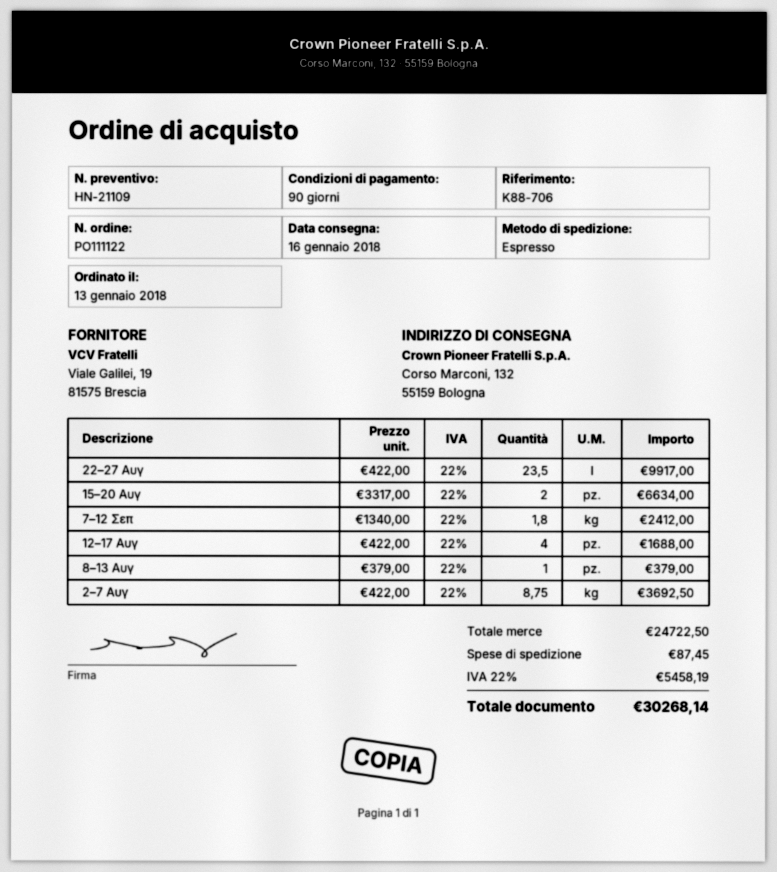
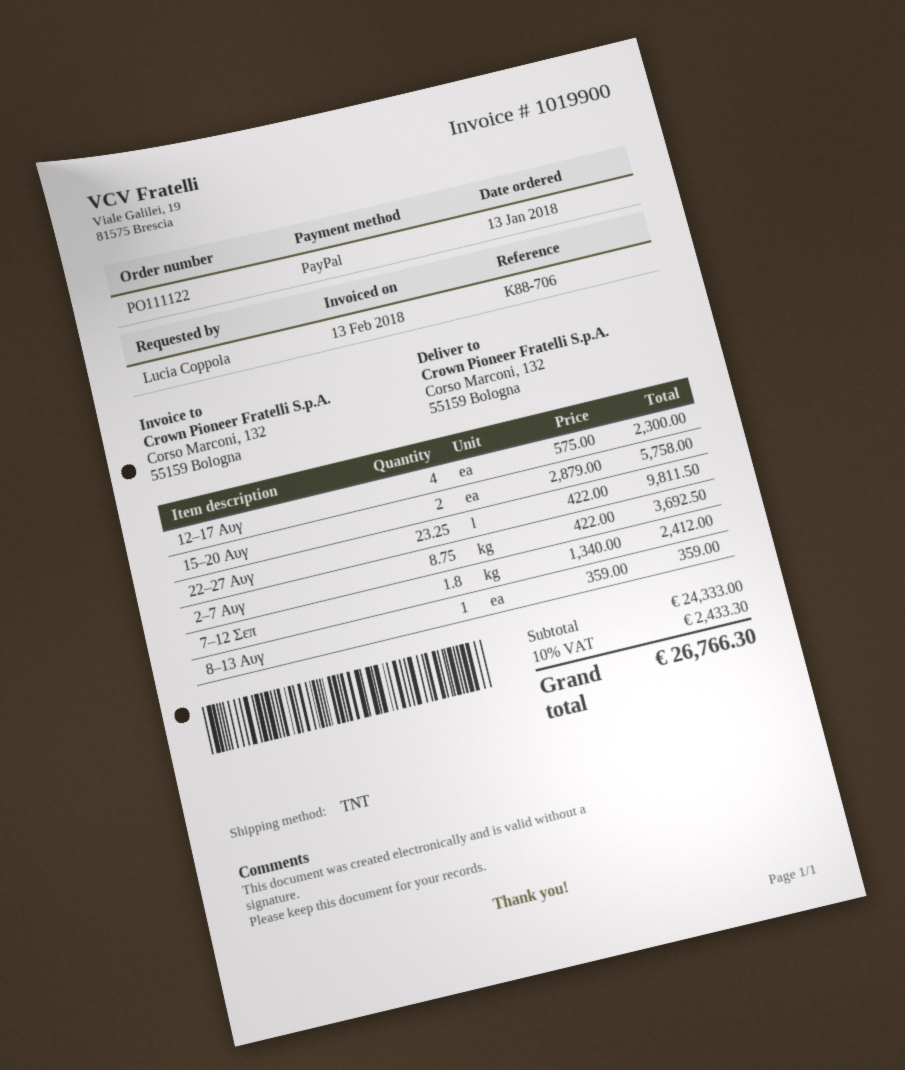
shipping method: express -> TNT
22–27 Αυγ: 23.5 x 422.00 = 9917.00 -> 23.25 x 422.00 = 9811.50
15–20 Αυγ: 2 x 3317.00 = 6634.00 -> 2 x 2879.00 = 5758.00
12–17 Αυγ: 4 x 422.00 = 1688.00 -> 4 x 575.00 = 2300.00
8–13 Αυγ: 1 x 379.00 = 379.00 -> 1 x 359.00 = 359.00
subtotal: 24722.50 -> 24333.00
shipping: 87.45 -> none
tax: 22% = 5458.19 -> 10% = 2433.30
total: 30268.14 -> 26766.30

